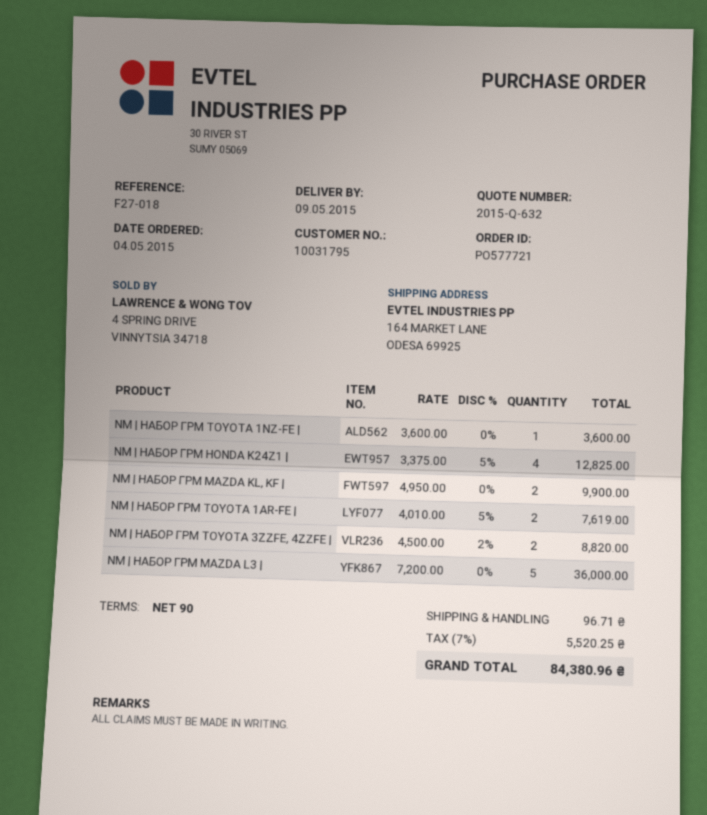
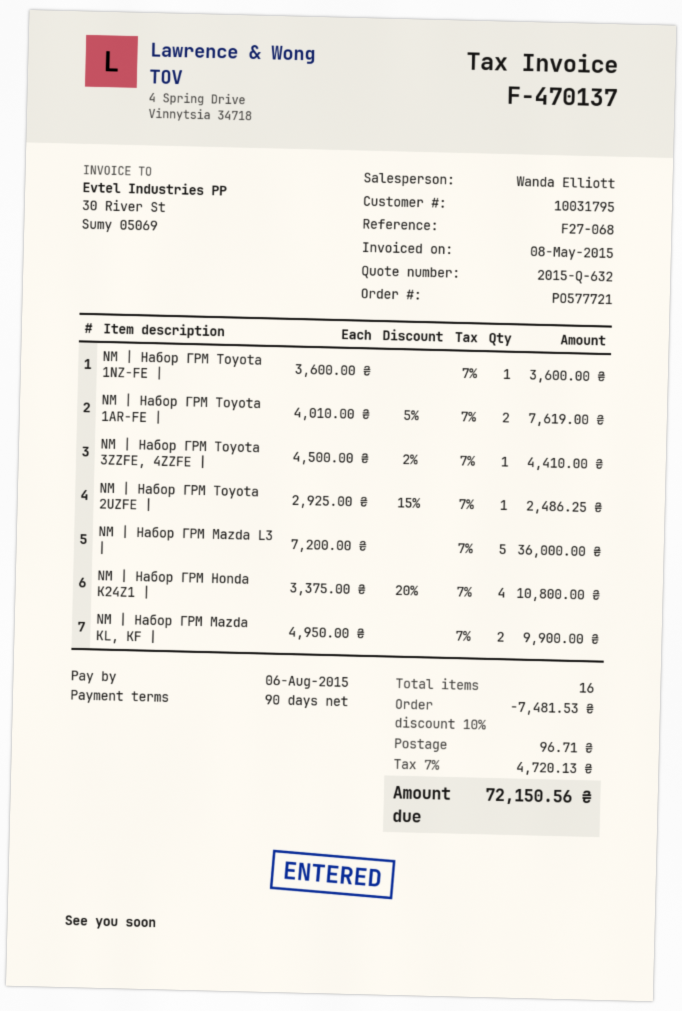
reference: F27-018 -> F27-068
NM | НАБОР ГРМ HONDA K24Z1 |: 4 x 3375.00 - 5% = 12825.00 -> 4 x 3375.00 - 20% = 10800.00
NM | НАБОР ГРМ TOYOTA 3ZZFE, 4ZZFE |: 2 x 4500.00 - 2% = 8820.00 -> 1 x 4500.00 - 2% = 4410.00
NM | Набор ГРМ Toyota 2UZFE |: none -> 1 x 2925.00 - 15% = 2486.25
discount: none -> 10% = 7481.53
tax: 7% = 5520.25 -> 7% = 4720.13
total: 84380.96 -> 72150.56

